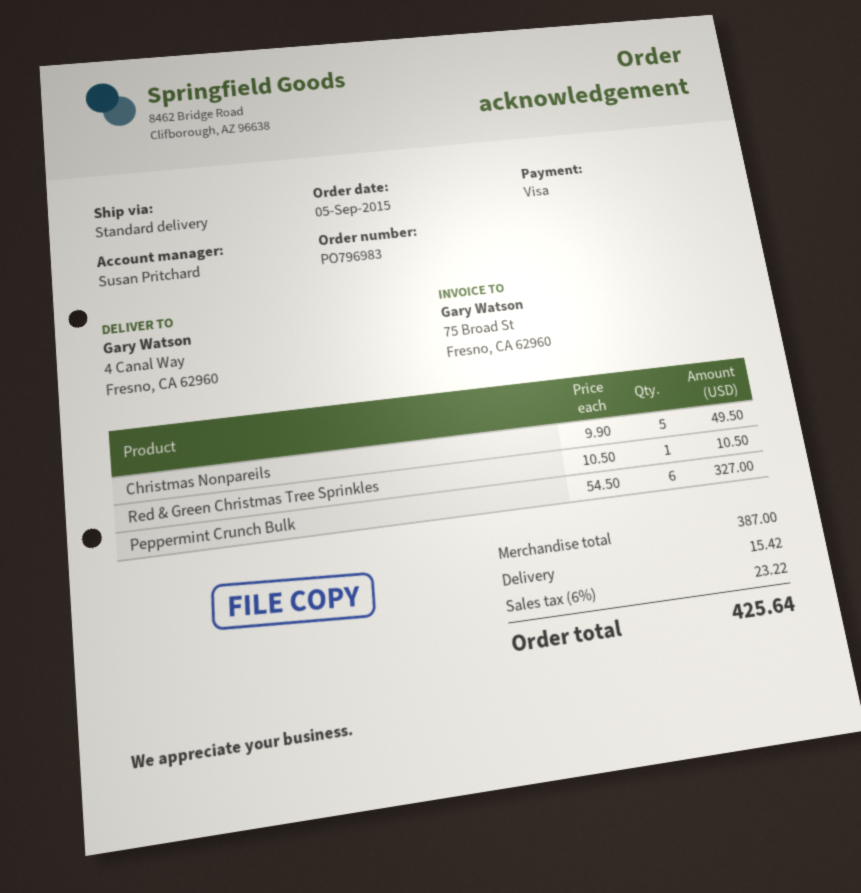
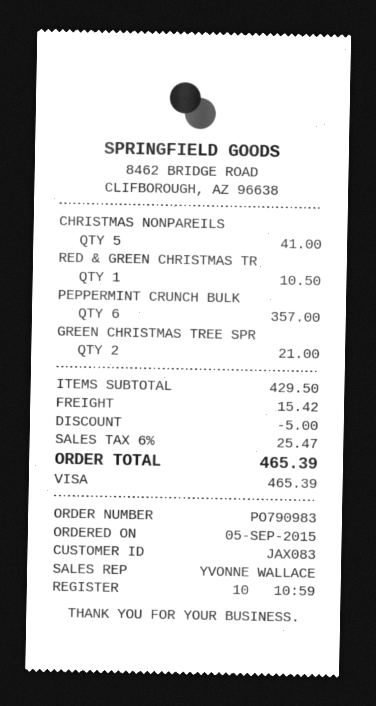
order number: PO796983 -> PO790983
sales rep: Susan Pritchard -> YVONNE WALLACE
Christmas Nonpareils: 5 for 49.50 -> 5 for 41.00
Peppermint Crunch Bulk: 6 for 327.00 -> 6 for 357.00
GREEN CHRISTMAS TREE SPR: none -> 2 for 21.00
subtotal: 387.00 -> 429.50
discount: none -> 5.00
tax: 6% = 23.22 -> 6% = 25.47
total: 425.64 -> 465.39

